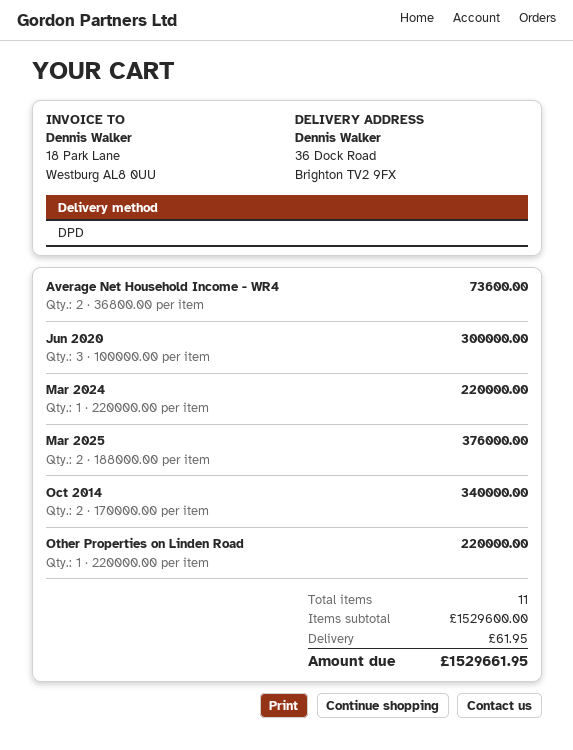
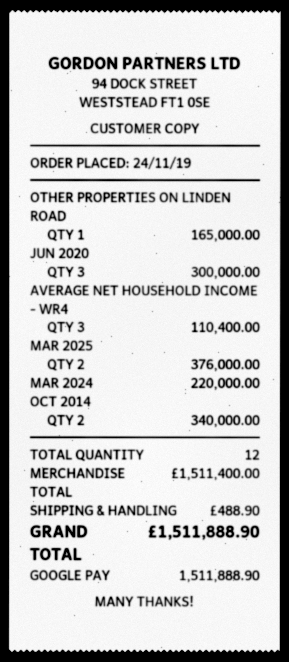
Average Net Household Income - WR4: 2 for 73600.00 -> 3 for 110400.00
Other Properties on Linden Road: 1 for 220000.00 -> 1 for 165000.00
total quantity: 11 -> 12
subtotal: 1529600.00 -> 1511400.00
shipping: 61.95 -> 488.90
total: 1529661.95 -> 1511888.90

